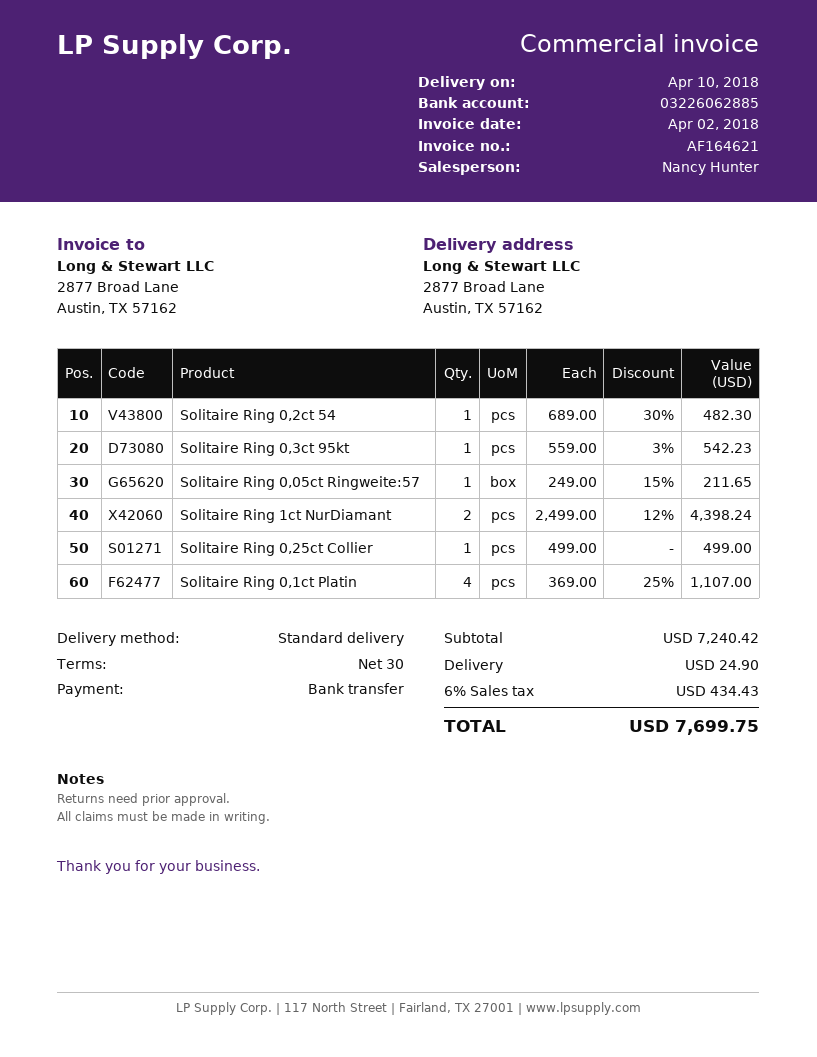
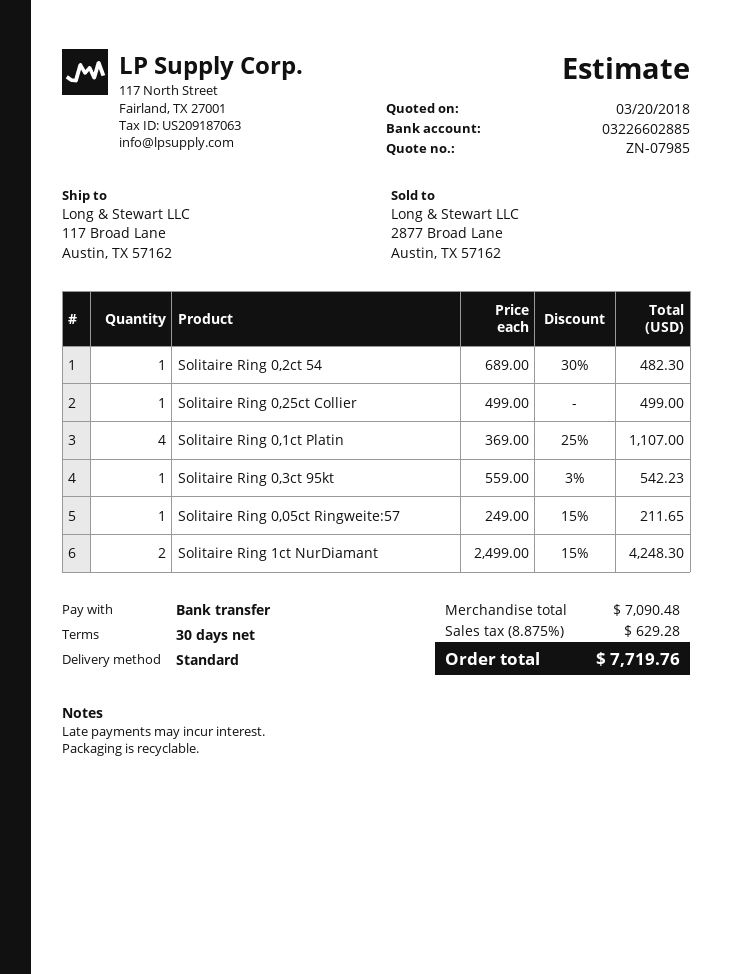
bank account: 03226062885 -> 03226602885
ship to: 2877 Broad Lane, Austin, TX 57162 -> 117 Broad Lane, Austin, TX 57162
Solitaire Ring 1ct NurDiamant: 2 x 2499.00 - 12% = 4398.24 -> 2 x 2499.00 - 15% = 4248.30
subtotal: 7240.42 -> 7090.48
shipping: 24.90 -> none
tax: 6% = 434.43 -> 8.875% = 629.28
total: 7699.75 -> 7719.76

